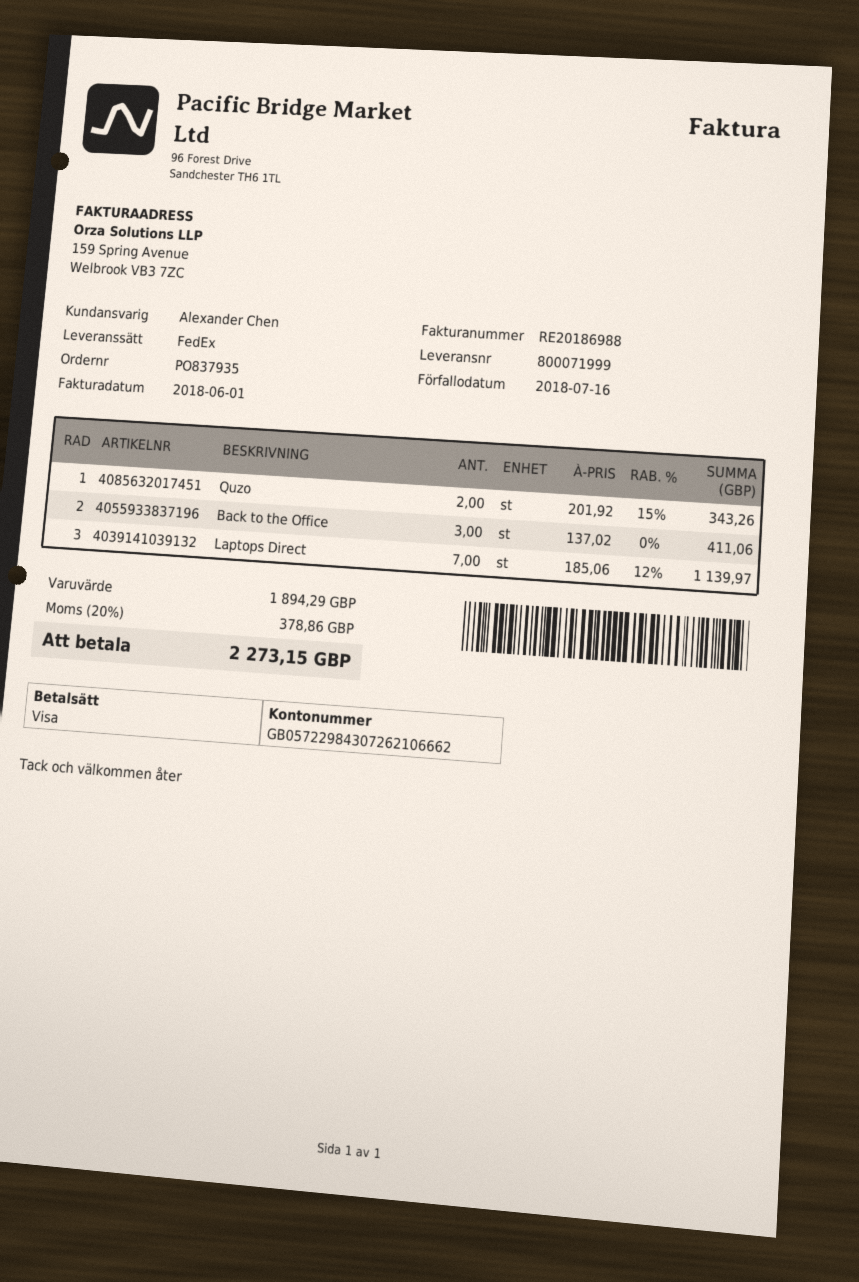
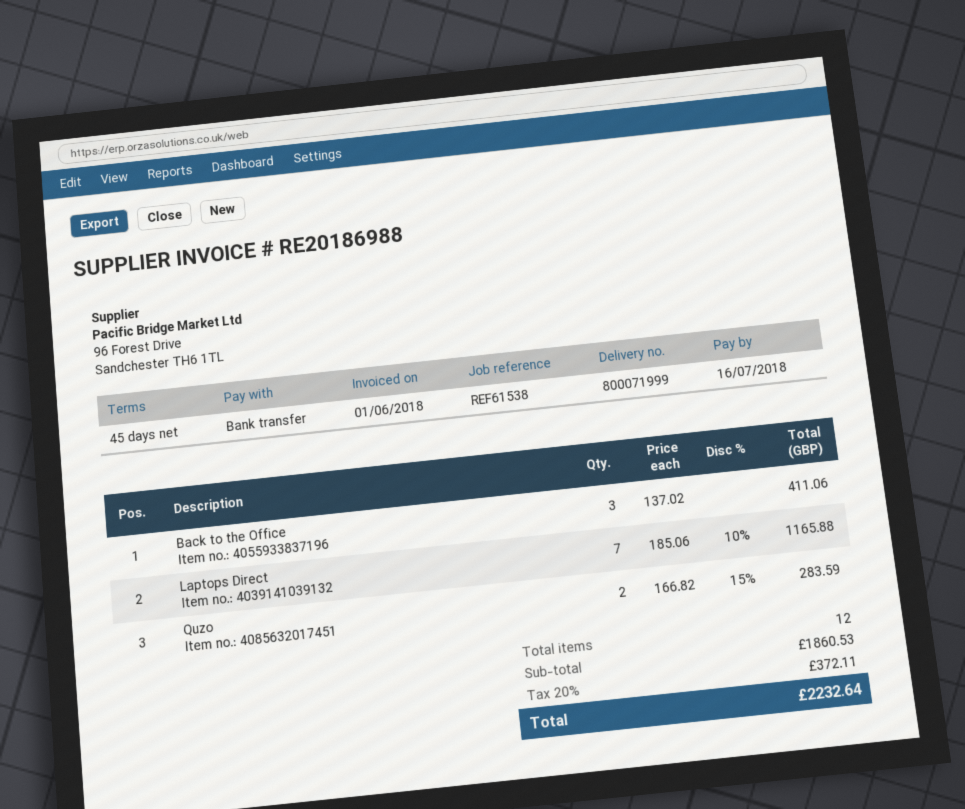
payment method: Visa -> bank transfer
Quzo: 2 x 201.92 - 15% = 343.26 -> 2 x 166.82 - 15% = 283.59
Laptops Direct: 7 x 185.06 - 12% = 1139.97 -> 7 x 185.06 - 10% = 1165.88
subtotal: 1894.29 -> 1860.53
tax: 20% = 378.86 -> 20% = 372.11
total: 2273.15 -> 2232.64

